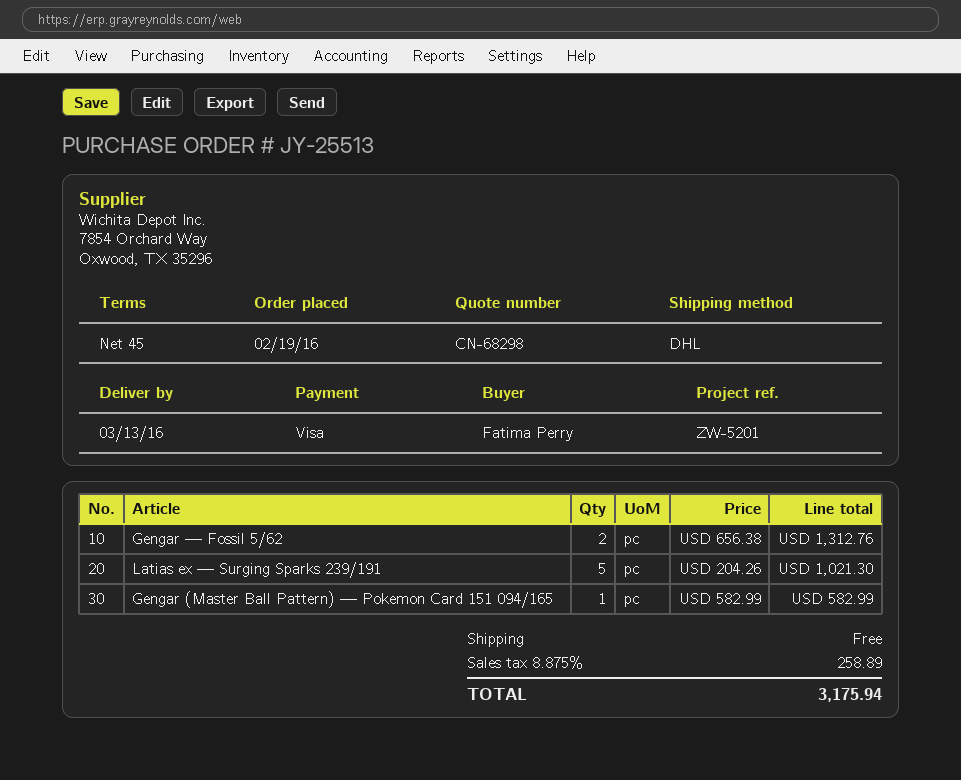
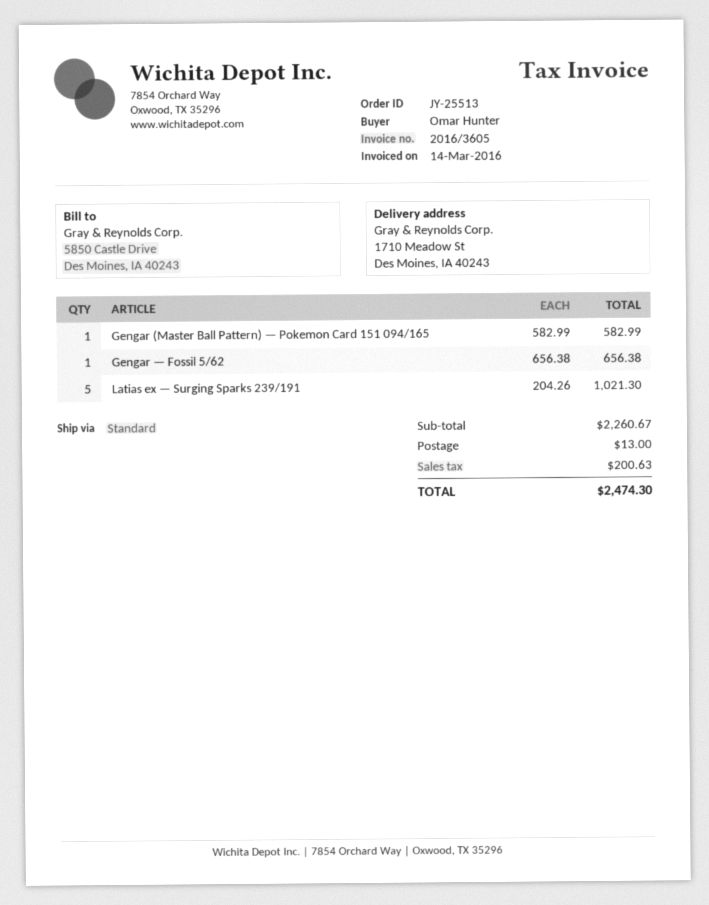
ordered by: Fatima Perry -> Omar Hunter
shipping method: DHL -> standard
Gengar — Fossil 5/62: 2 x 656.38 = 1312.76 -> 1 x 656.38 = 656.38
shipping: 0.00 -> 13.00
tax: 258.89 -> 200.63
total: 3175.94 -> 2474.30

